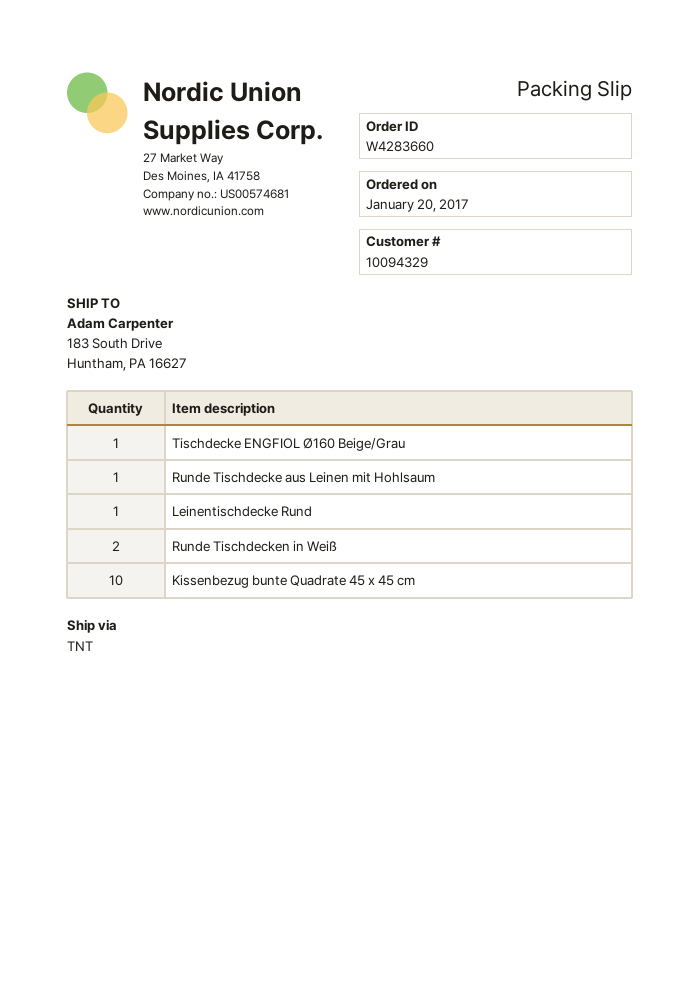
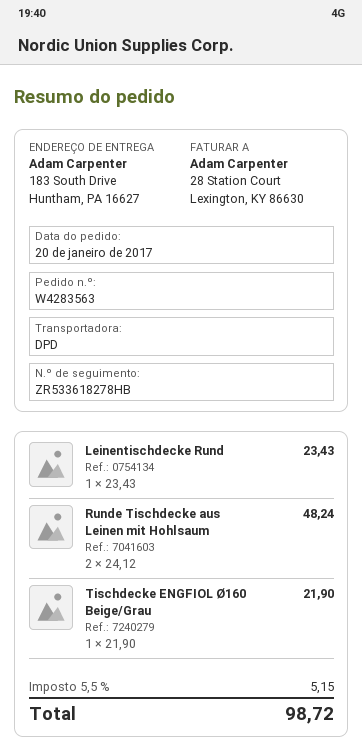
order number: W4283660 -> W4283563
shipping method: TNT -> DPD
Runde Tischdecke aus Leinen mit Hohlsaum: 1 -> 2
Runde Tischdecken in Weiß: 2 -> none
Kissenbezug bunte Quadrate 45 x 45 cm: 10 -> none

